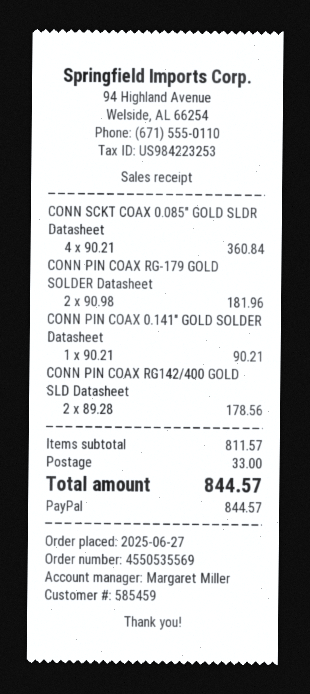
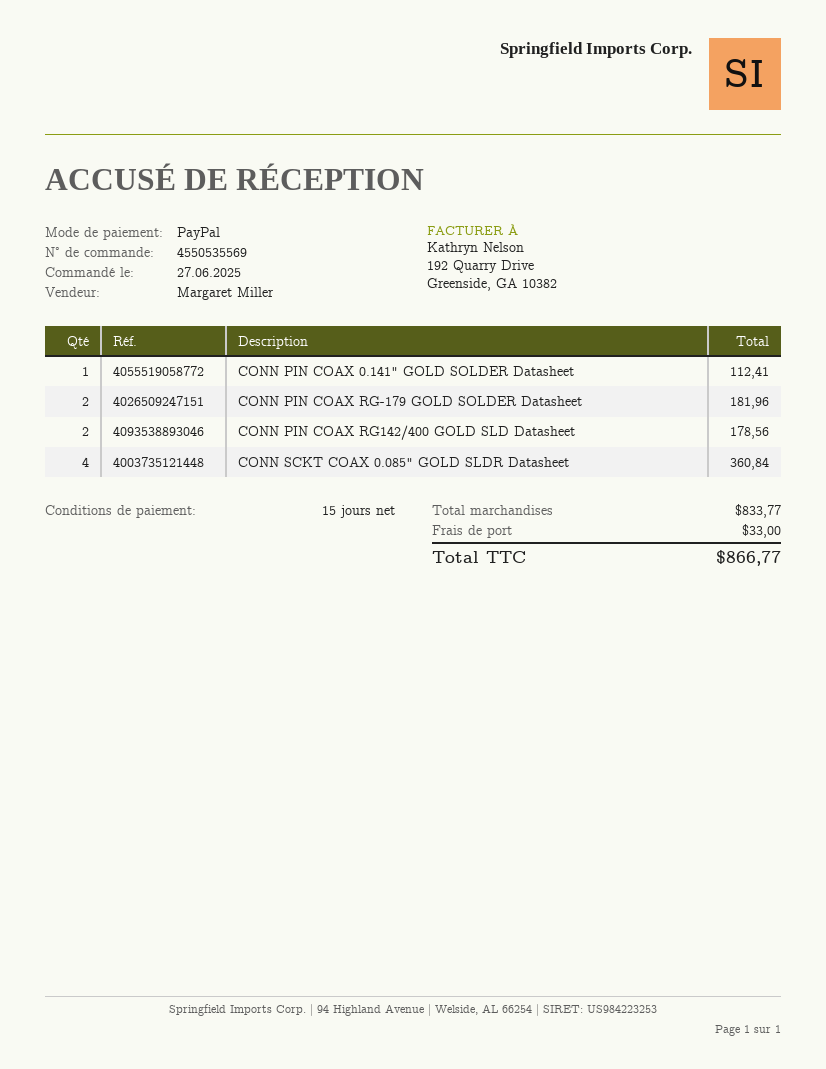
CONN PIN COAX 0.141" GOLD SOLDER Datasheet: 1 for 90.21 -> 1 for 112.41
subtotal: 811.57 -> 833.77
total: 844.57 -> 866.77

